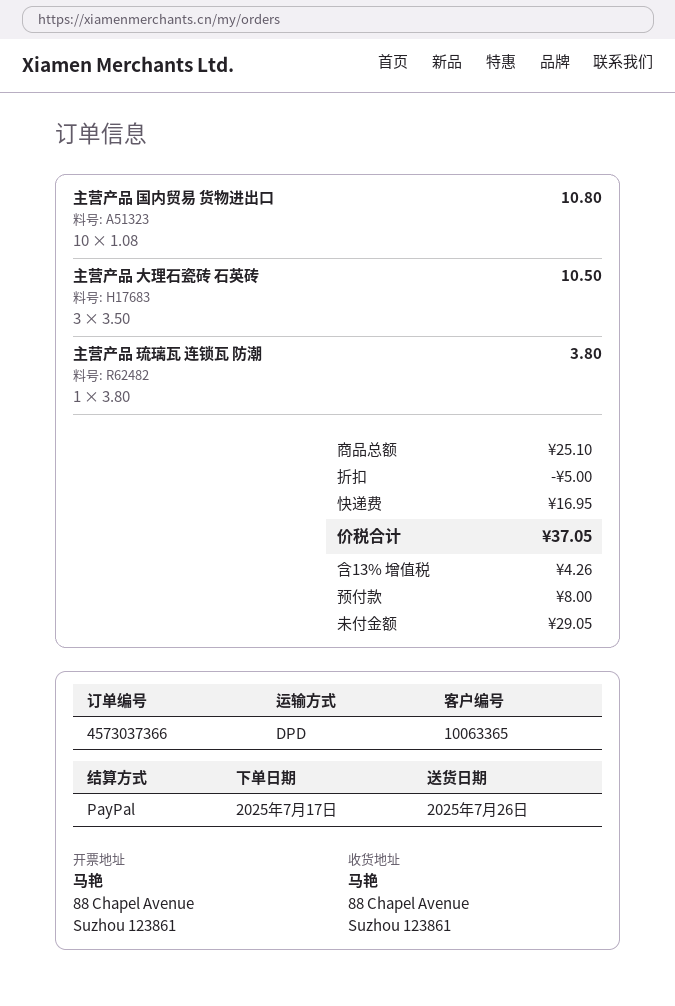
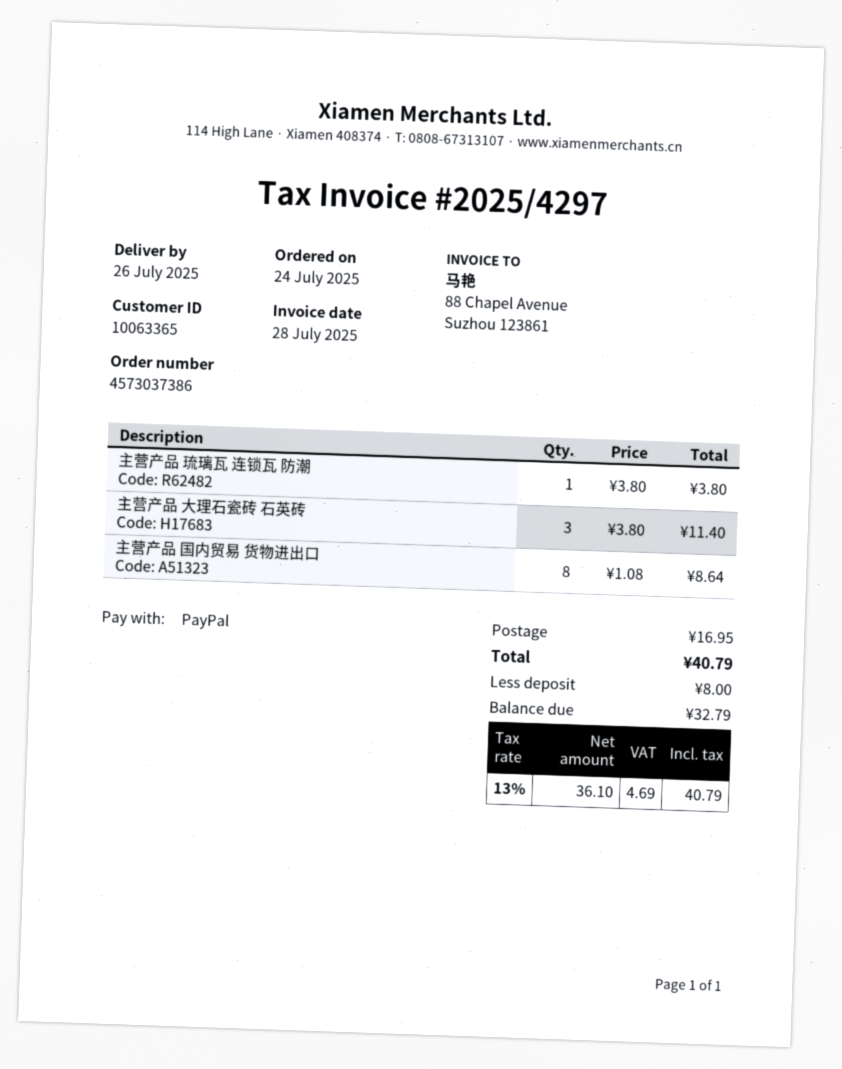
order number: 4573037366 -> 4573037386
order date: 2025-07-17 -> 2025-07-24
主营产品 国内贸易 货物进出口: 10 x 1.08 = 10.80 -> 8 x 1.08 = 8.64
主营产品 大理石瓷砖 石英砖: 3 x 3.50 = 10.50 -> 3 x 3.80 = 11.40
discount: 5.00 -> none
tax: 13% = 4.26 -> 13% = 4.69
total: 37.05 -> 40.79
balance: 29.05 -> 32.79

